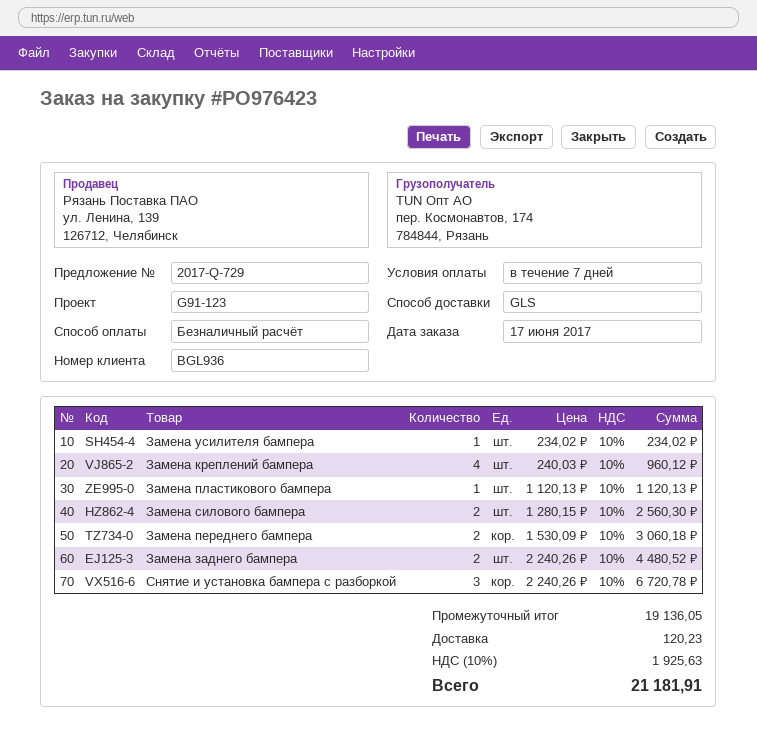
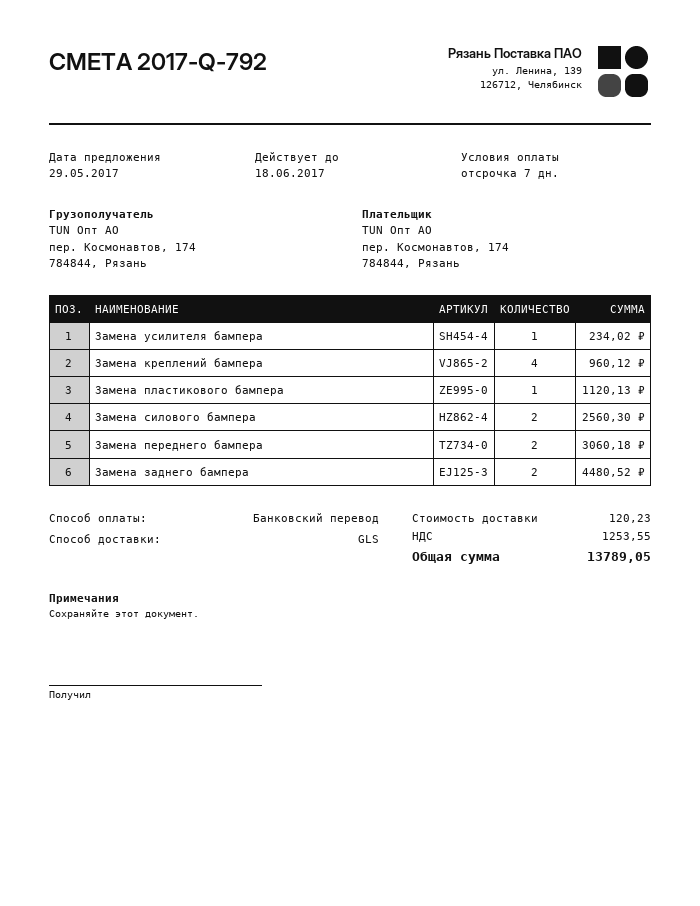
quote number: 2017-Q-729 -> 2017-Q-792
Снятие и установка бампера с разборкой: 3 for 6720.78 -> none
tax: 1925.63 -> 1253.55
total: 21181.91 -> 13789.05

